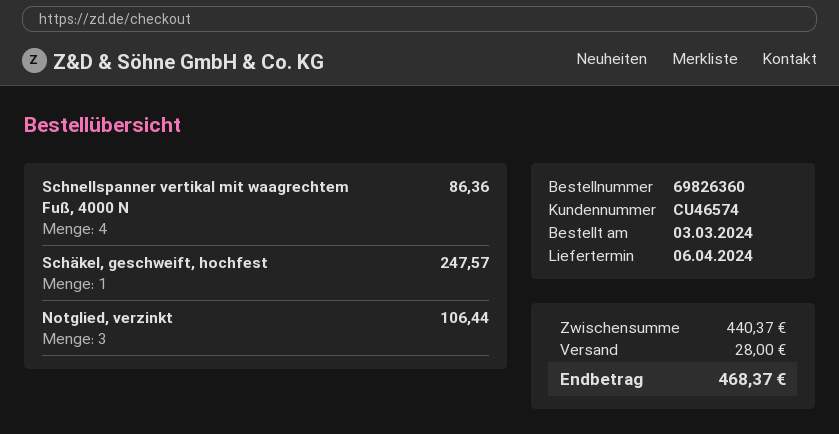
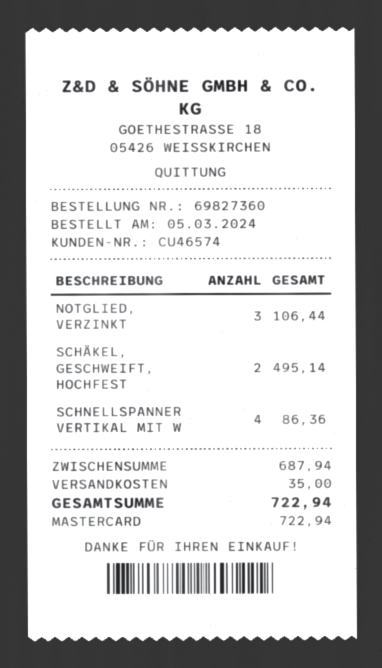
order number: 69826360 -> 69827360
order date: 2024-03-03 -> 2024-03-05
Schäkel, geschweift, hochfest: 1 for 247.57 -> 2 for 495.14
subtotal: 440.37 -> 687.94
shipping: 28.00 -> 35.00
total: 468.37 -> 722.94

